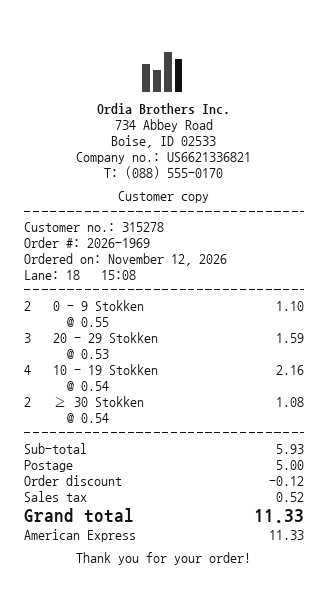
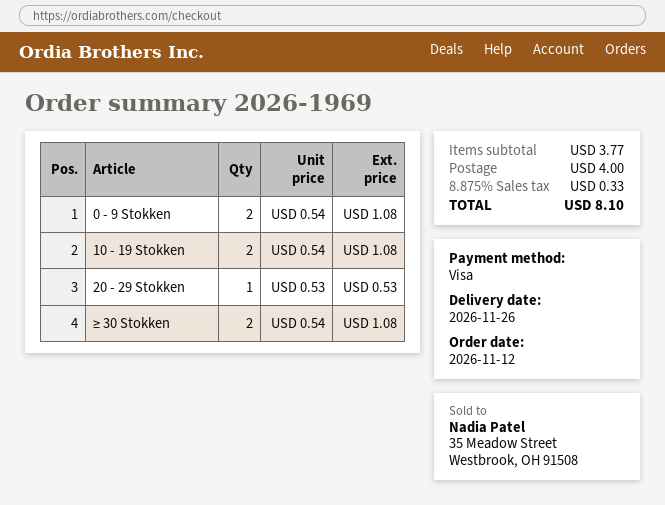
payment method: American Express -> Visa
0 - 9 Stokken: 2 x 0.55 = 1.10 -> 2 x 0.54 = 1.08
20 - 29 Stokken: 3 x 0.53 = 1.59 -> 1 x 0.53 = 0.53
10 - 19 Stokken: 4 x 0.54 = 2.16 -> 2 x 0.54 = 1.08
subtotal: 5.93 -> 3.77
discount: 0.12 -> none
shipping: 5.00 -> 4.00
tax: 0.52 -> 0.33
total: 11.33 -> 8.10

